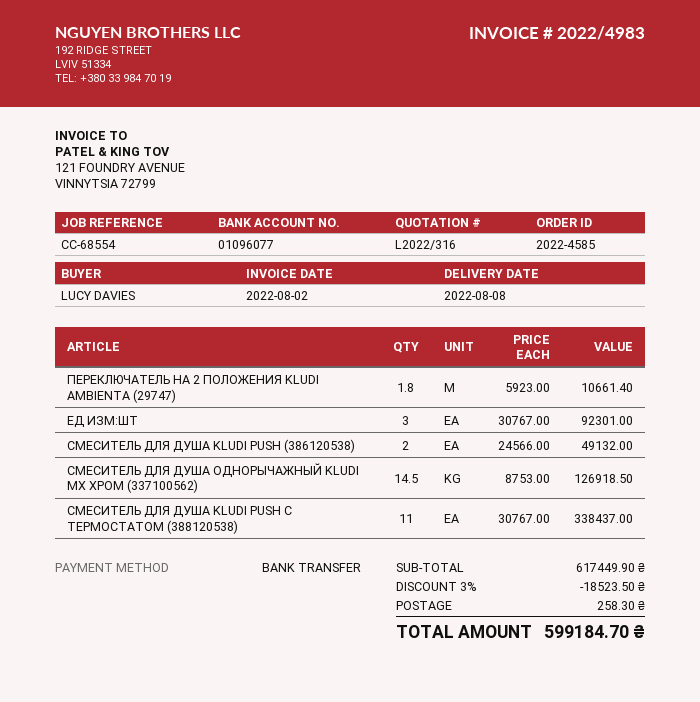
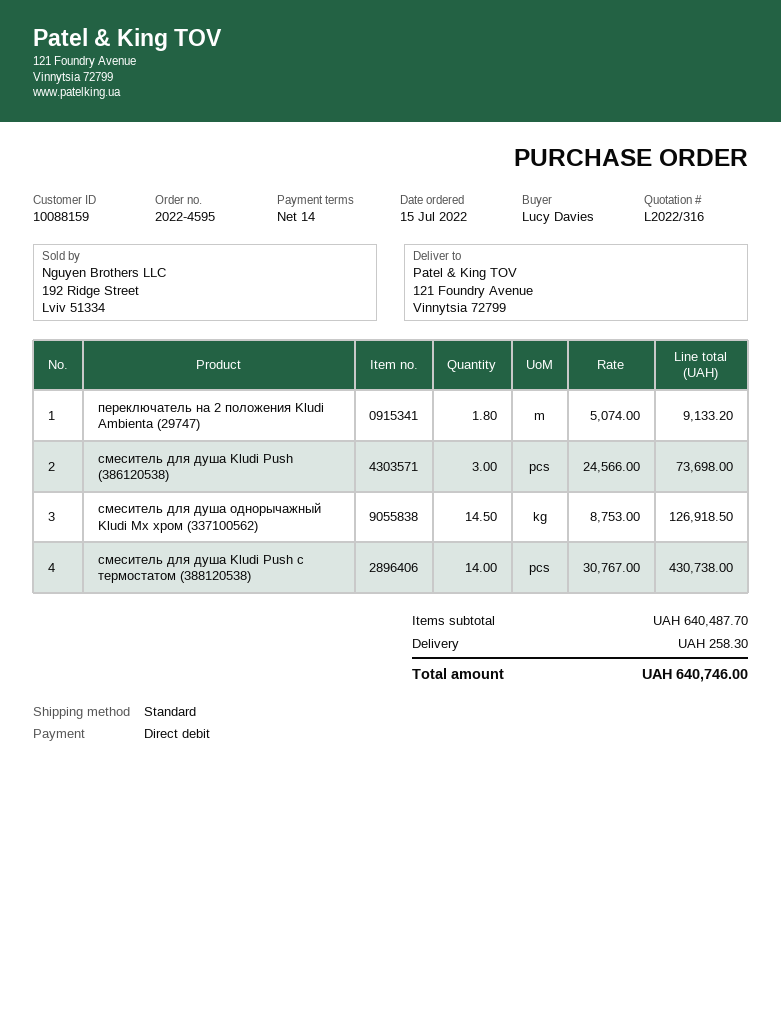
order number: 2022-4585 -> 2022-4595
payment method: bank transfer -> direct debit
ПЕРЕКЛЮЧАТЕЛЬ НА 2 ПОЛОЖЕНИЯ KLUDI AMBIENTA (29747): 1.8 x 5923.00 = 10661.40 -> 1.8 x 5074.00 = 9133.20
ЕД ИЗМ:ШТ: 3 x 30767.00 = 92301.00 -> none
СМЕСИТЕЛЬ ДЛЯ ДУША KLUDI PUSH (386120538): 2 x 24566.00 = 49132.00 -> 3 x 24566.00 = 73698.00
СМЕСИТЕЛЬ ДЛЯ ДУША KLUDI PUSH С ТЕРМОСТАТОМ (388120538): 11 x 30767.00 = 338437.00 -> 14 x 30767.00 = 430738.00
subtotal: 617449.90 -> 640487.70
discount: 3% = 18523.50 -> none
total: 599184.70 -> 640746.00

